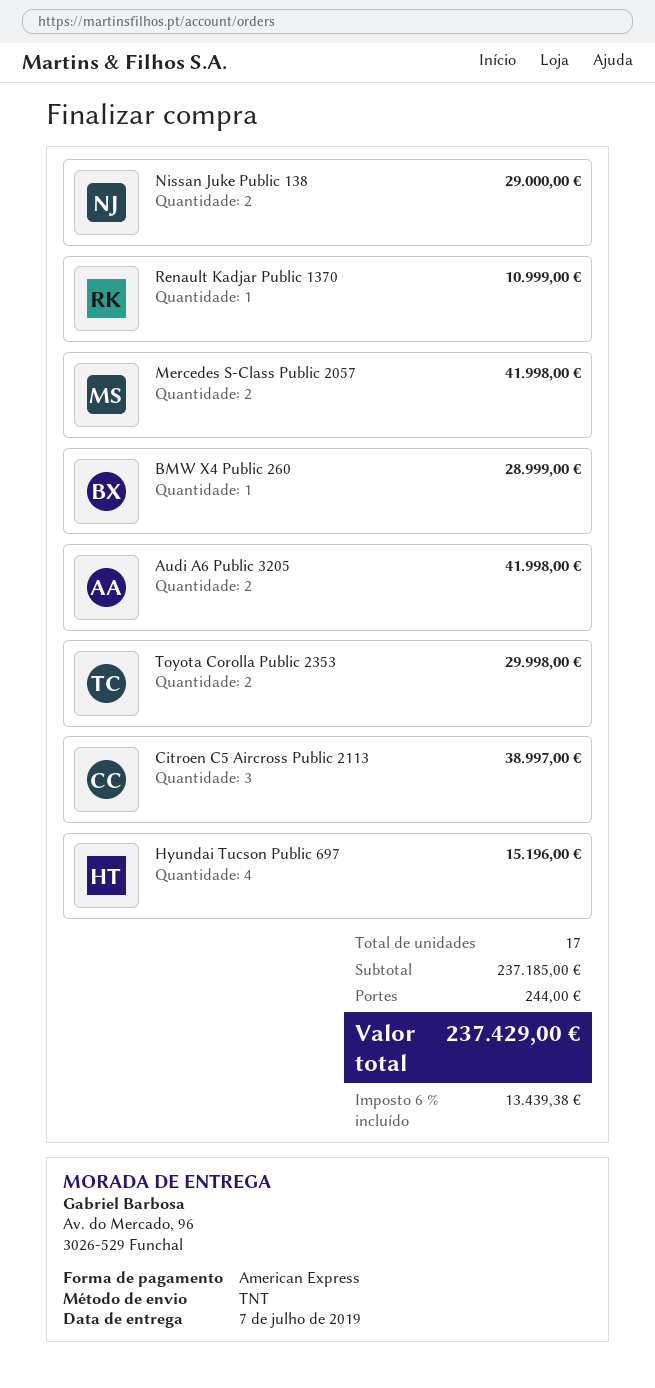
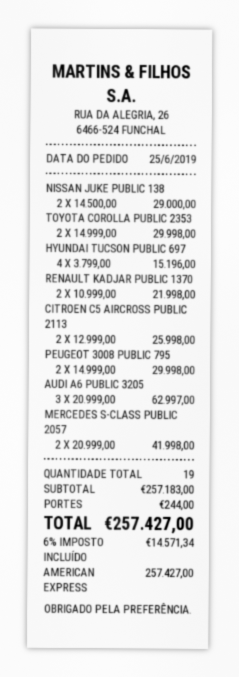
Renault Kadjar Public 1370: 1 for 10999.00 -> 2 for 21998.00
BMW X4 Public 260: 1 for 28999.00 -> none
Audi A6 Public 3205: 2 for 41998.00 -> 3 for 62997.00
Citroen C5 Aircross Public 2113: 3 for 38997.00 -> 2 for 25998.00
PEUGEOT 3008 PUBLIC 795: none -> 2 for 29998.00
total quantity: 17 -> 19
subtotal: 237185.00 -> 257183.00
tax: 6% = 13439.38 -> 6% = 14571.34
total: 237429.00 -> 257427.00

